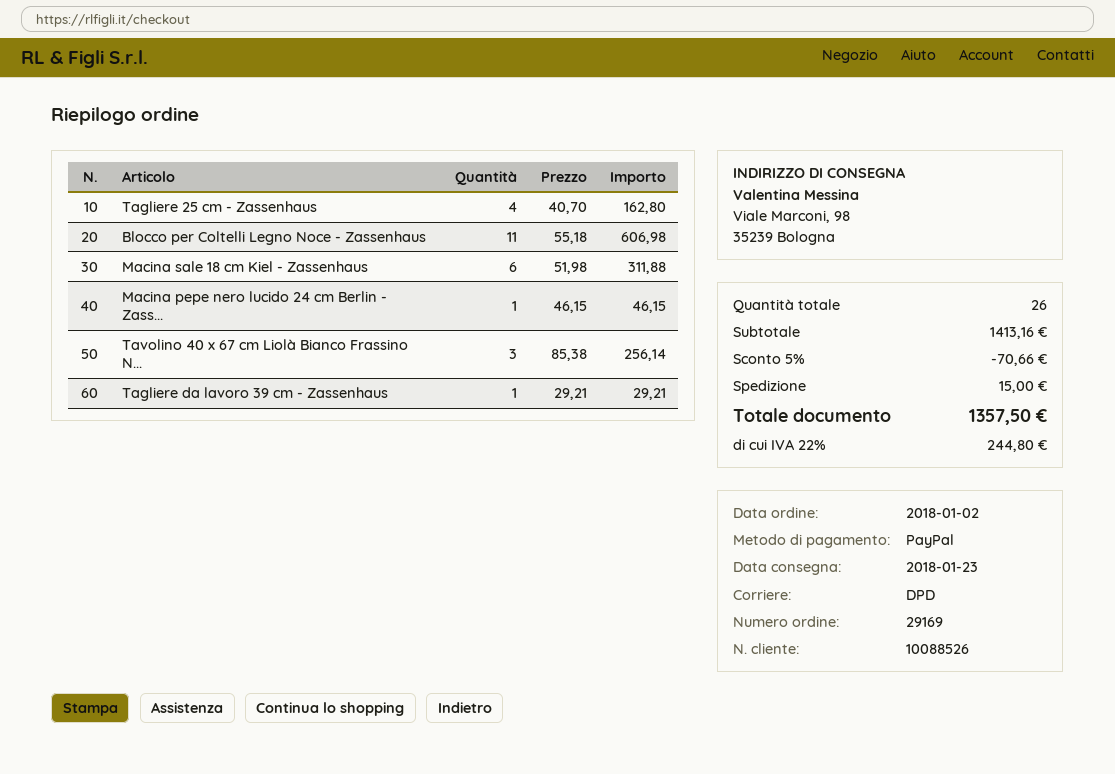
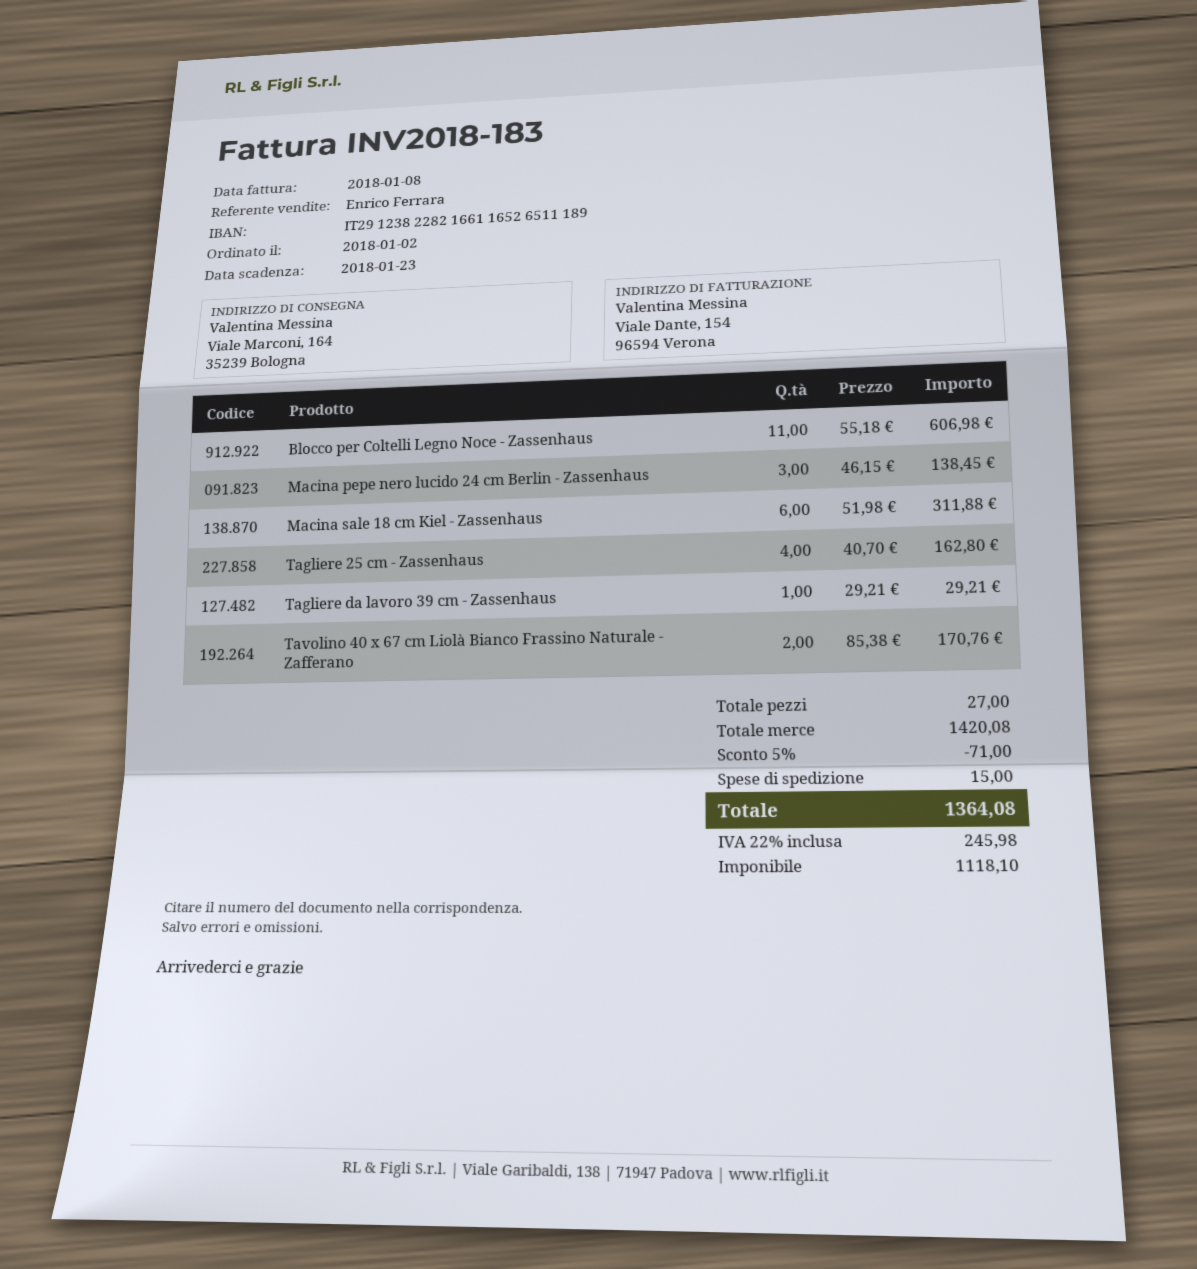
ship to: Viale Marconi, 98, 35239 Bologna -> Viale Marconi, 164, 35239 Bologna
Macina pepe nero lucido 24 cm Berlin - Zass...: 1 x 46.15 = 46.15 -> 3 x 46.15 = 138.45
Tavolino 40 x 67 cm Liolà Bianco Frassino N...: 3 x 85.38 = 256.14 -> 2 x 85.38 = 170.76
total quantity: 26 -> 27
subtotal: 1413.16 -> 1420.08
discount: 5% = 70.66 -> 5% = 71.00
tax: 22% = 244.80 -> 22% = 245.98
total: 1357.50 -> 1364.08

